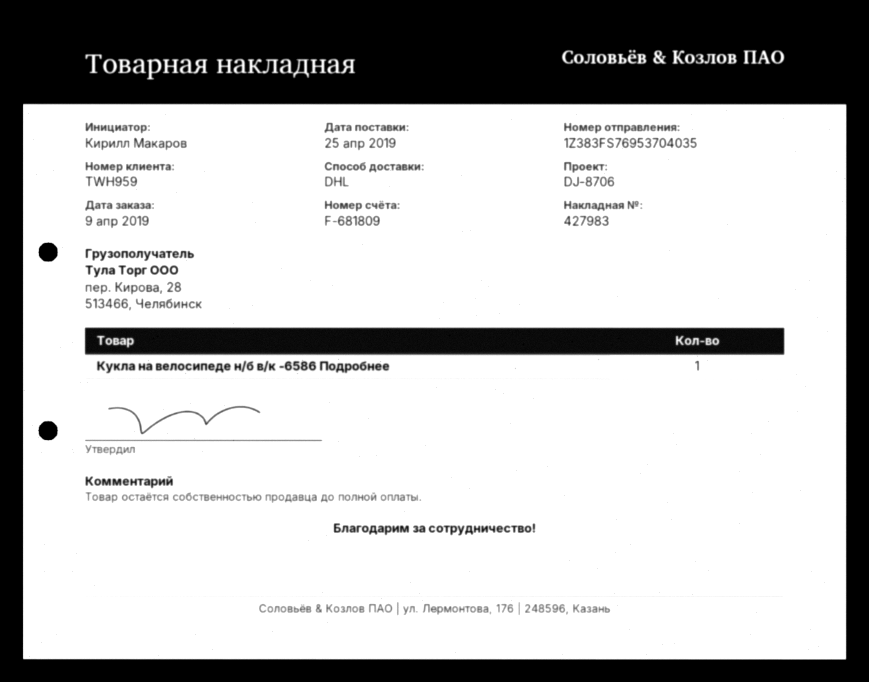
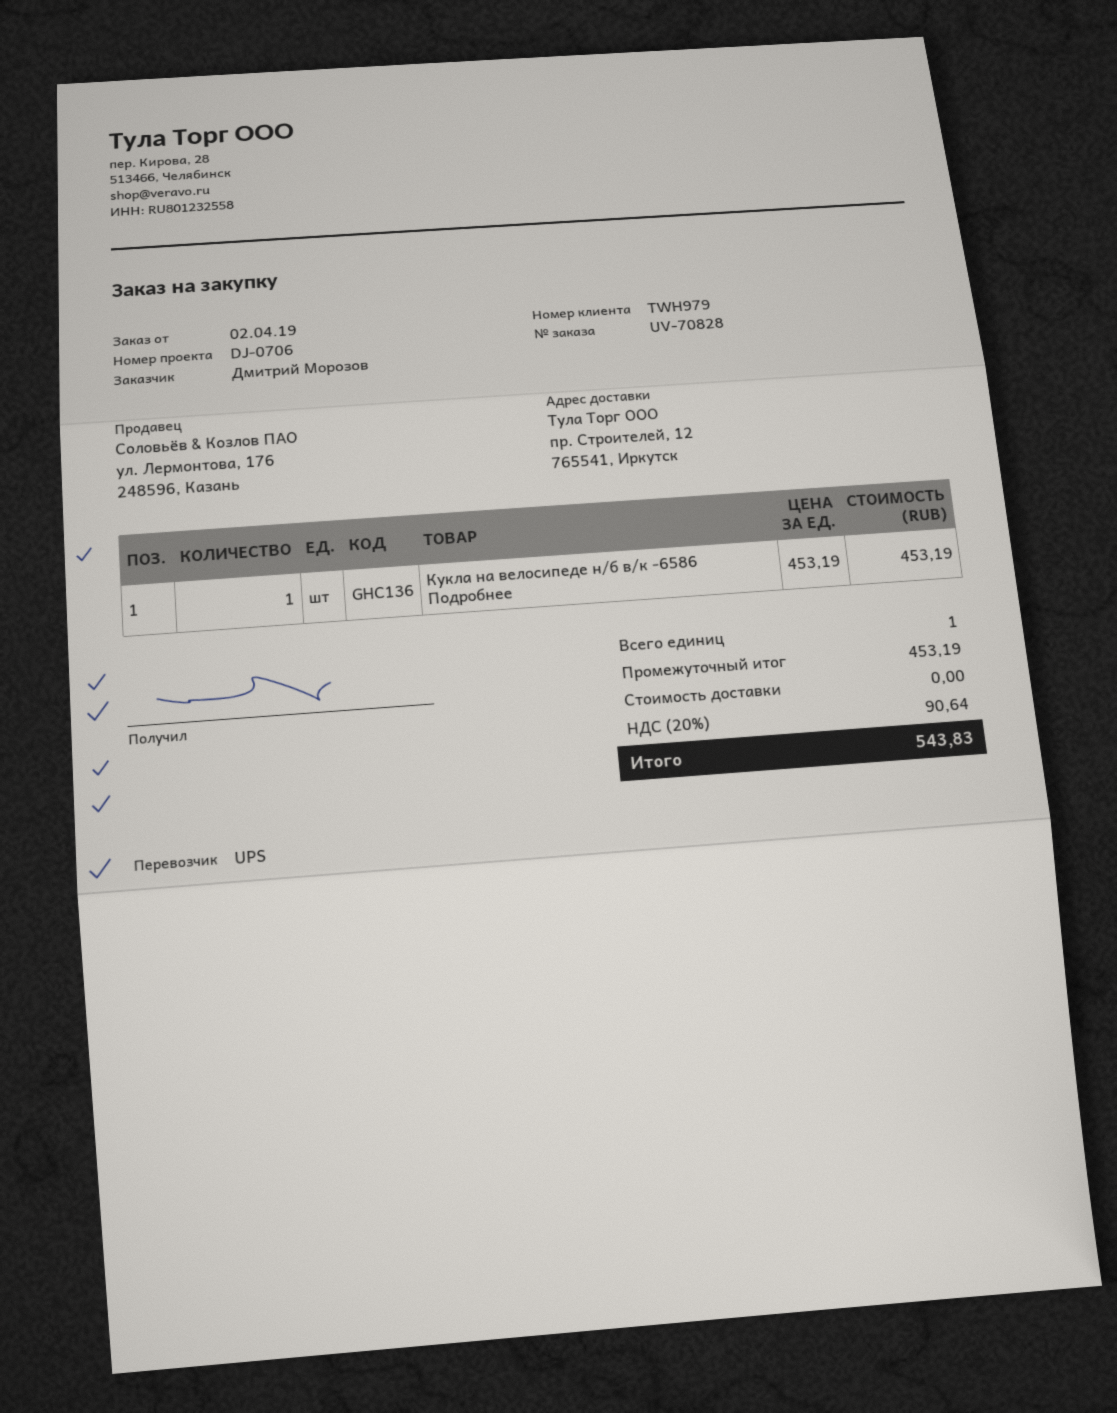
order date: 2019-04-09 -> 2019-04-02
customer number: TWH959 -> TWH979
reference: DJ-8706 -> DJ-0706
ordered by: Кирилл Макаров -> Дмитрий Морозов
shipping method: DHL -> UPS
ship to: пер. Кирова, 28, 513466, Челябинск -> пр. Строителей, 12, 765541, Иркутск

